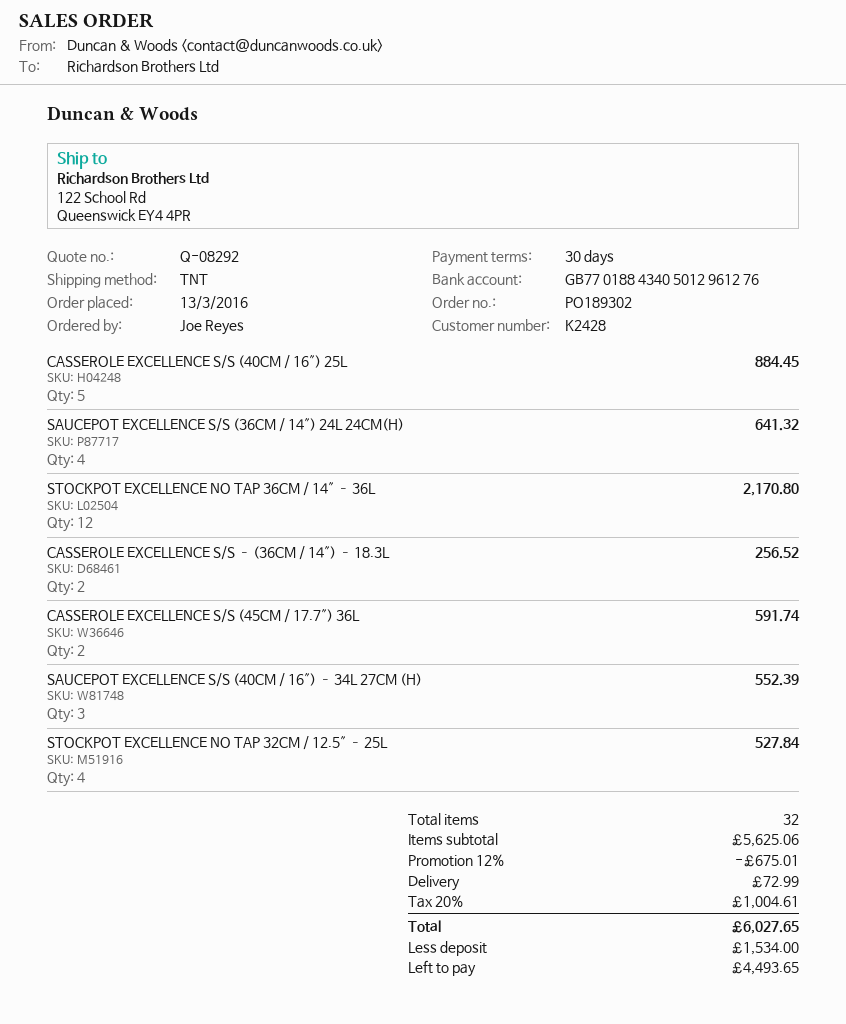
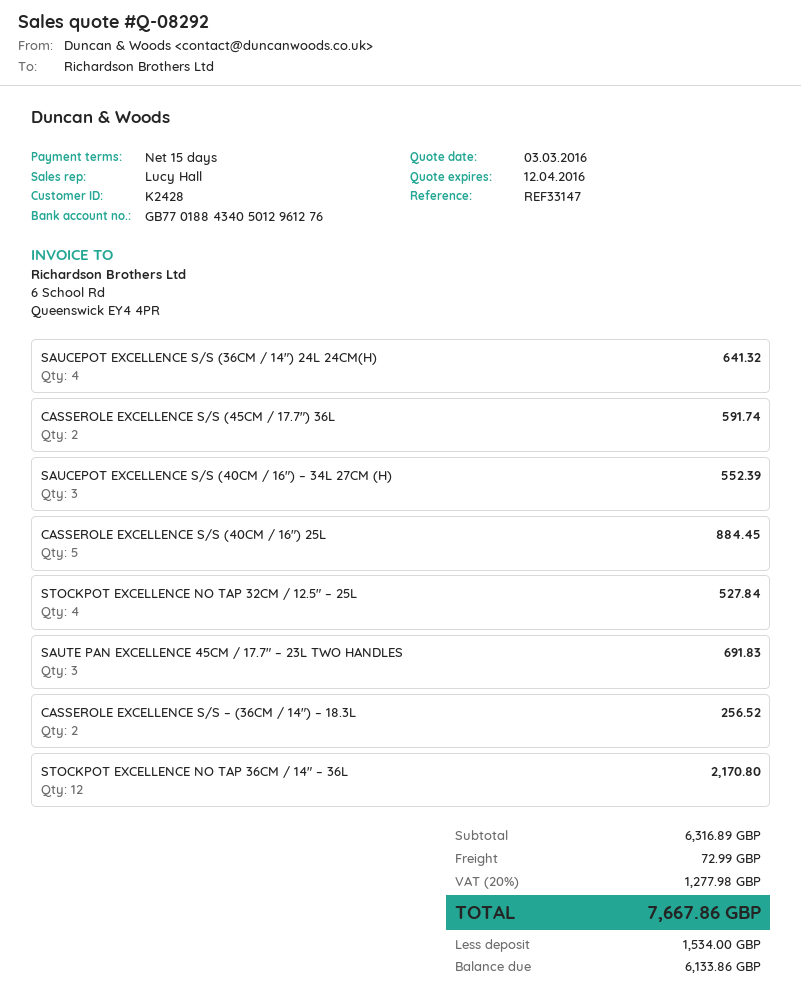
payment terms: 30 days -> 15 days
SAUTE PAN EXCELLENCE 45CM / 17.7″ – 23L TWO HANDLES: none -> 3 for 691.83
subtotal: 5625.06 -> 6316.89
discount: 12% = 675.01 -> none
tax: 20% = 1004.61 -> 20% = 1277.98
total: 6027.65 -> 7667.86
balance: 4493.65 -> 6133.86

